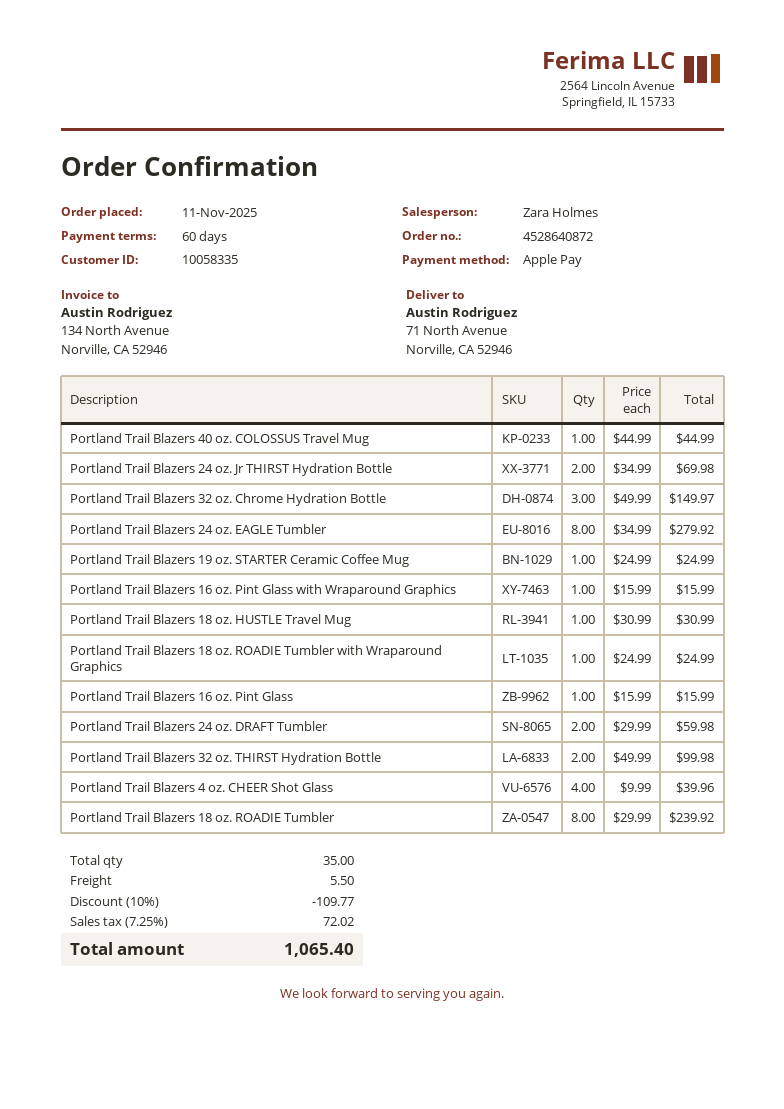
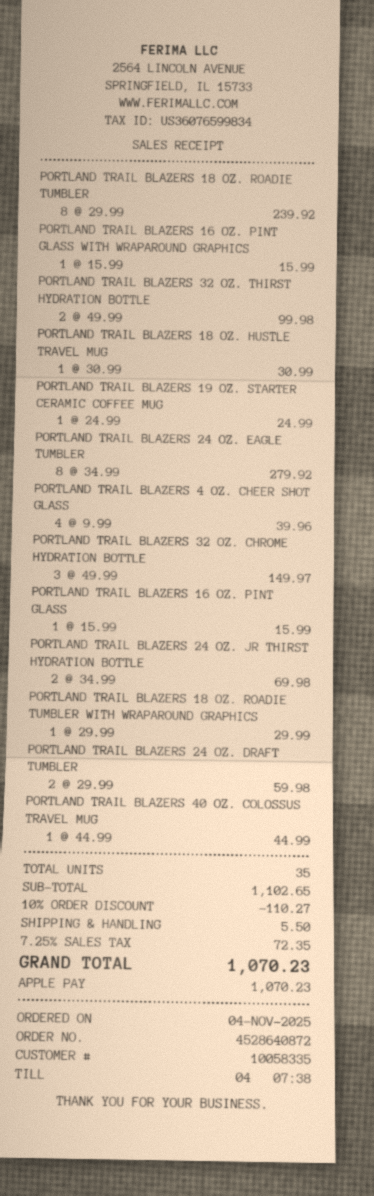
order date: 2025-11-11 -> 2025-11-04
Portland Trail Blazers 18 oz. ROADIE Tumbler with Wraparound Graphics: 1 x 24.99 = 24.99 -> 1 x 29.99 = 29.99
discount: 10% = 109.77 -> 10% = 110.27
tax: 7.25% = 72.02 -> 7.25% = 72.35
total: 1065.40 -> 1070.23

